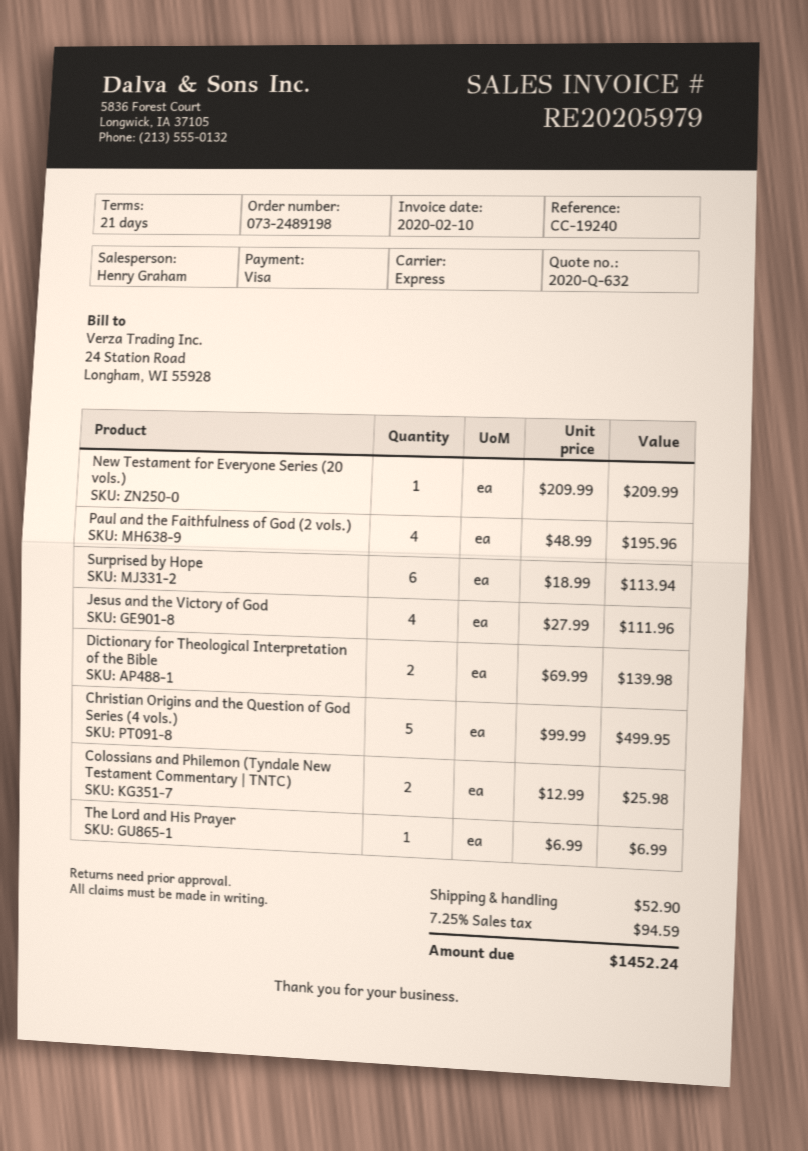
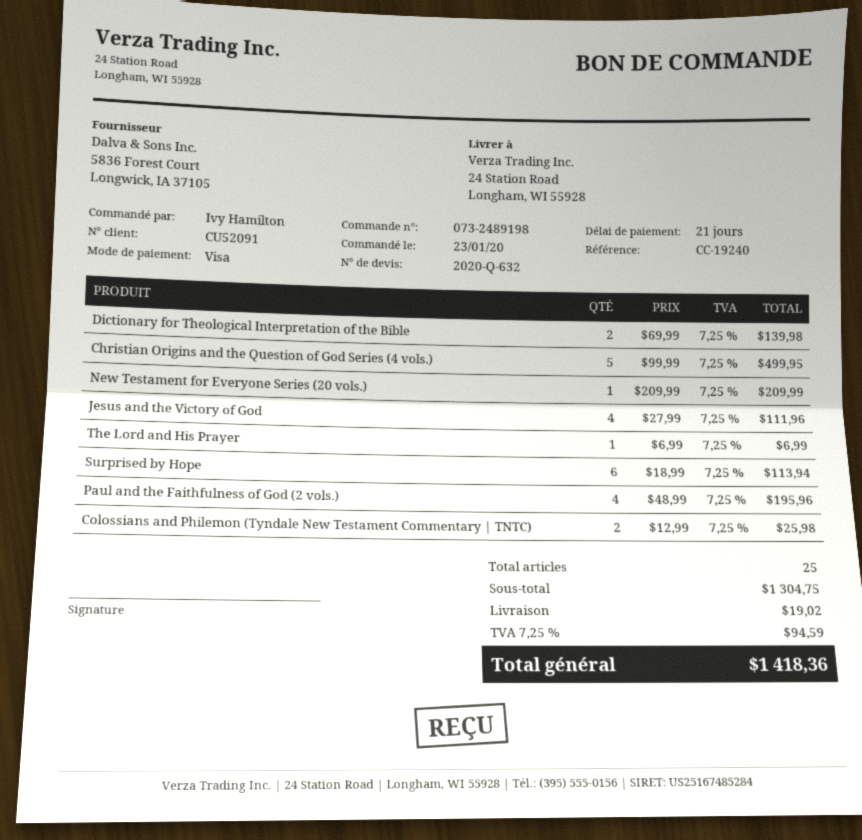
shipping: 52.90 -> 19.02
total: 1452.24 -> 1418.36

